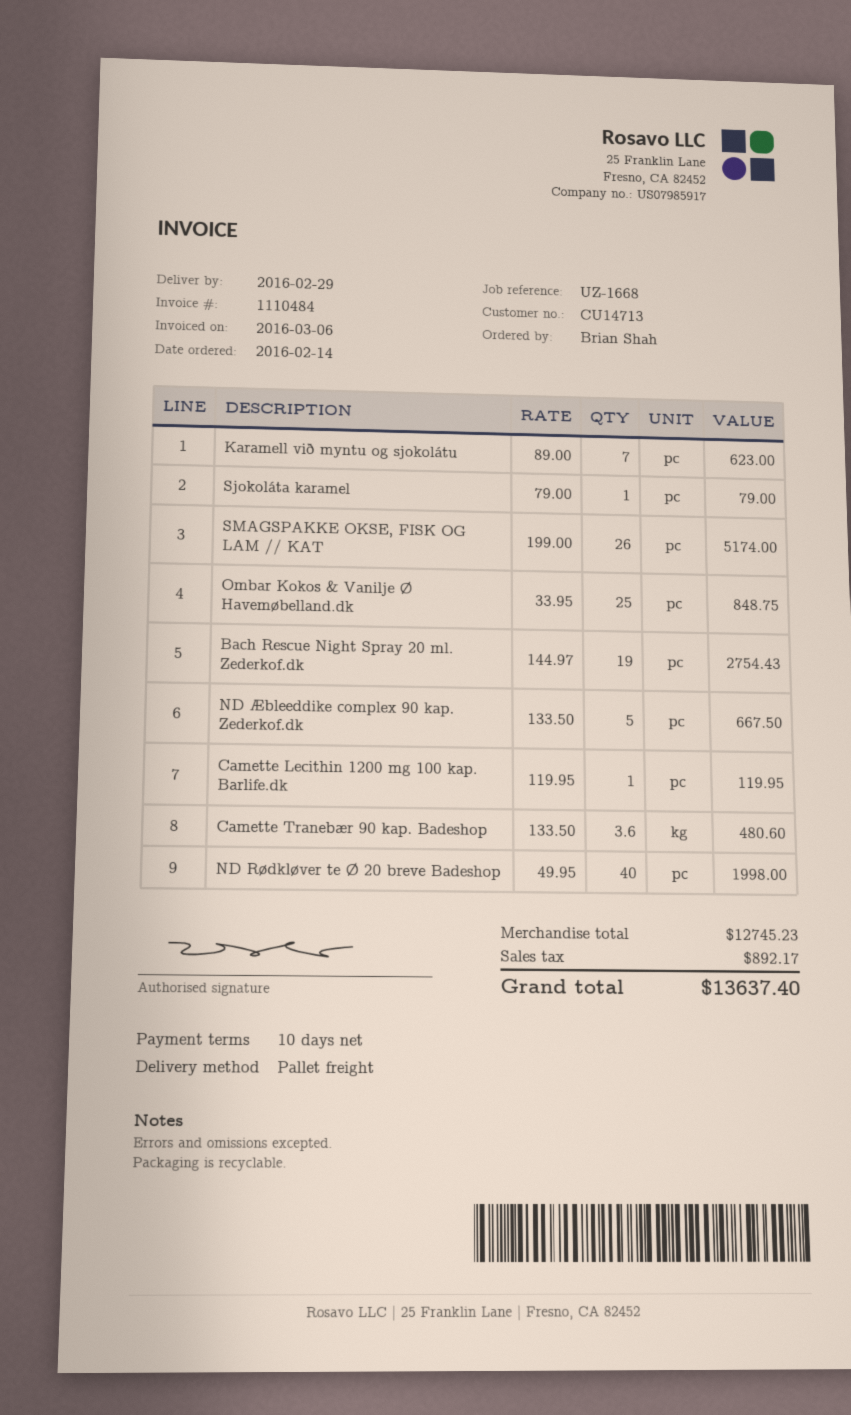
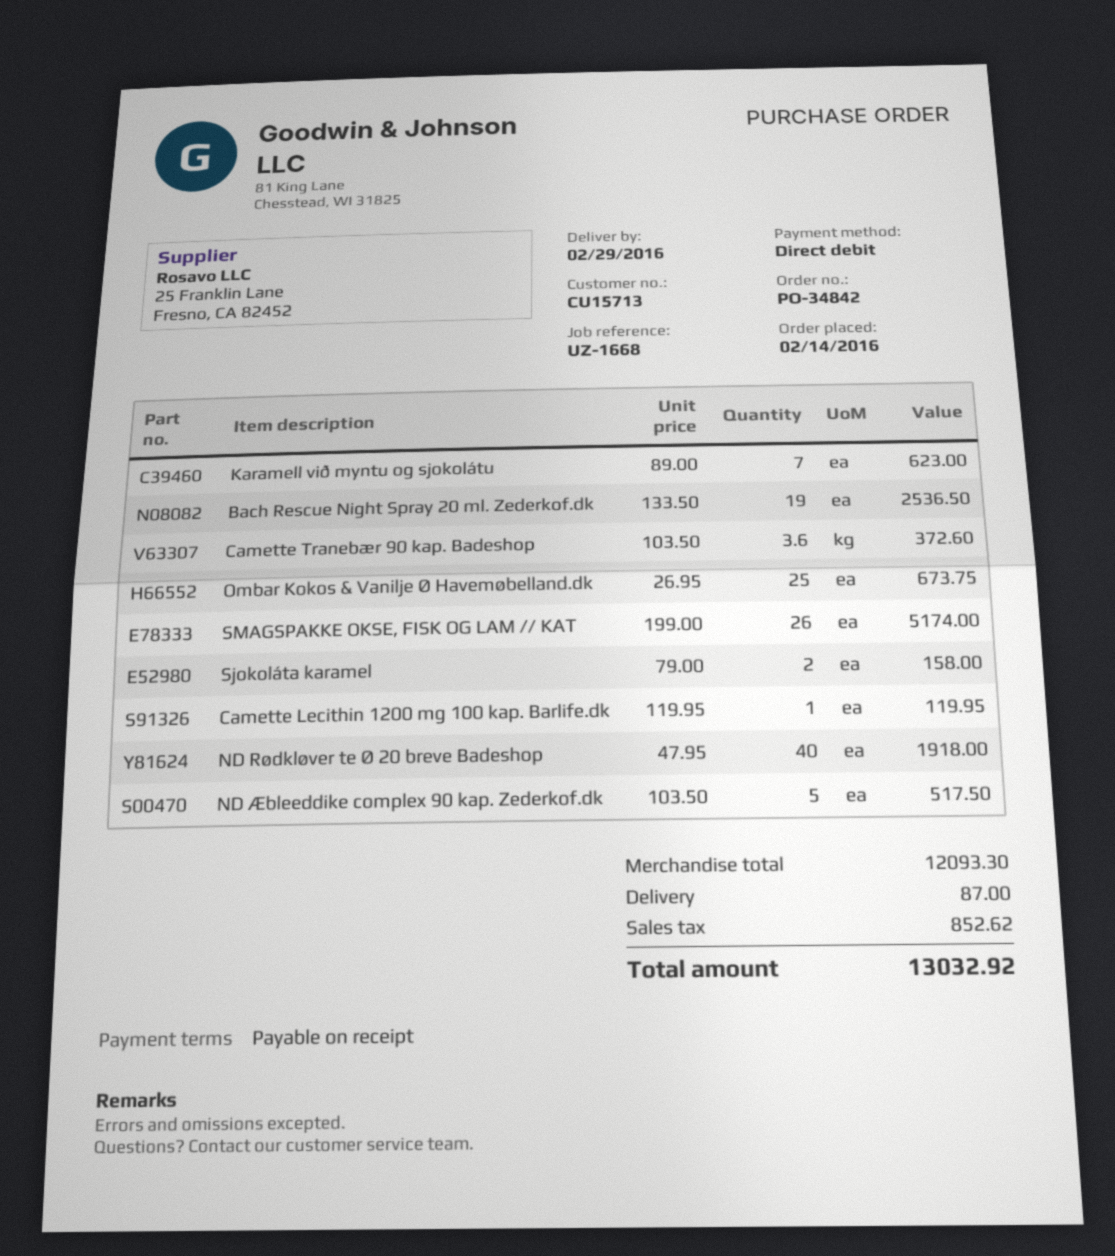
payment terms: 10 days -> on receipt
customer number: CU14713 -> CU15713
Sjokoláta karamel: 1 x 79.00 = 79.00 -> 2 x 79.00 = 158.00
Ombar Kokos & Vanilje Ø Havemøbelland.dk: 25 x 33.95 = 848.75 -> 25 x 26.95 = 673.75
Bach Rescue Night Spray 20 ml. Zederkof.dk: 19 x 144.97 = 2754.43 -> 19 x 133.50 = 2536.50
ND Æbleeddike complex 90 kap. Zederkof.dk: 5 x 133.50 = 667.50 -> 5 x 103.50 = 517.50
Camette Tranebær 90 kap. Badeshop: 3.6 x 133.50 = 480.60 -> 3.6 x 103.50 = 372.60
ND Rødkløver te Ø 20 breve Badeshop: 40 x 49.95 = 1998.00 -> 40 x 47.95 = 1918.00
subtotal: 12745.23 -> 12093.30
shipping: none -> 87.00
tax: 892.17 -> 852.62
total: 13637.40 -> 13032.92

